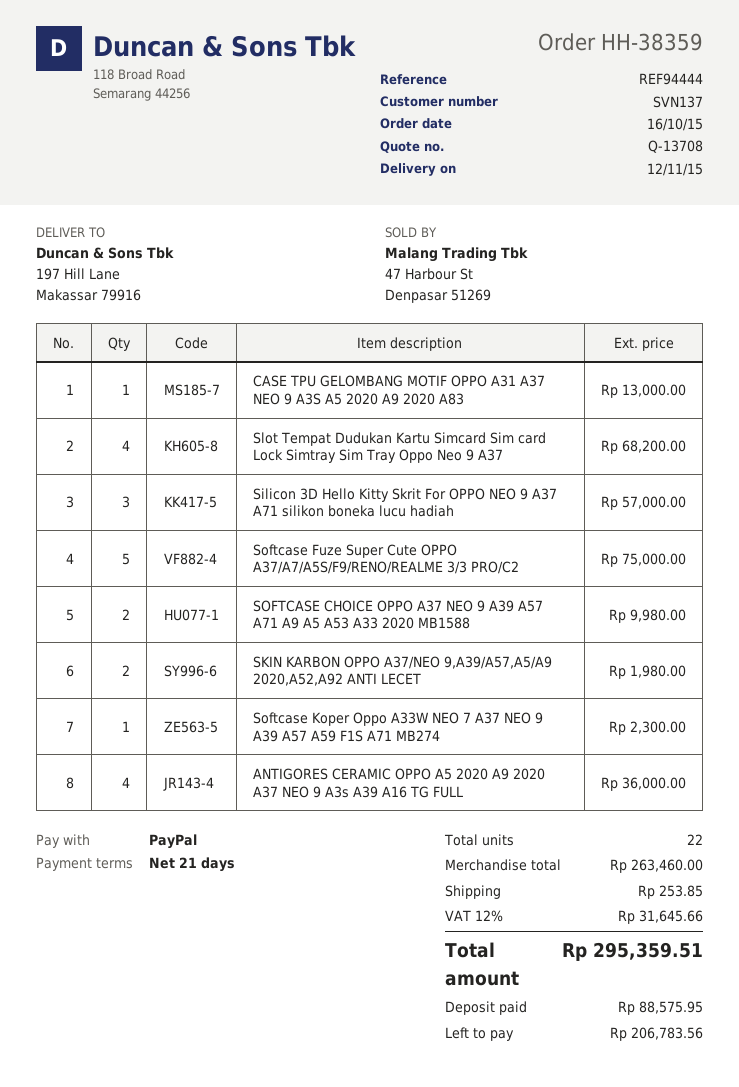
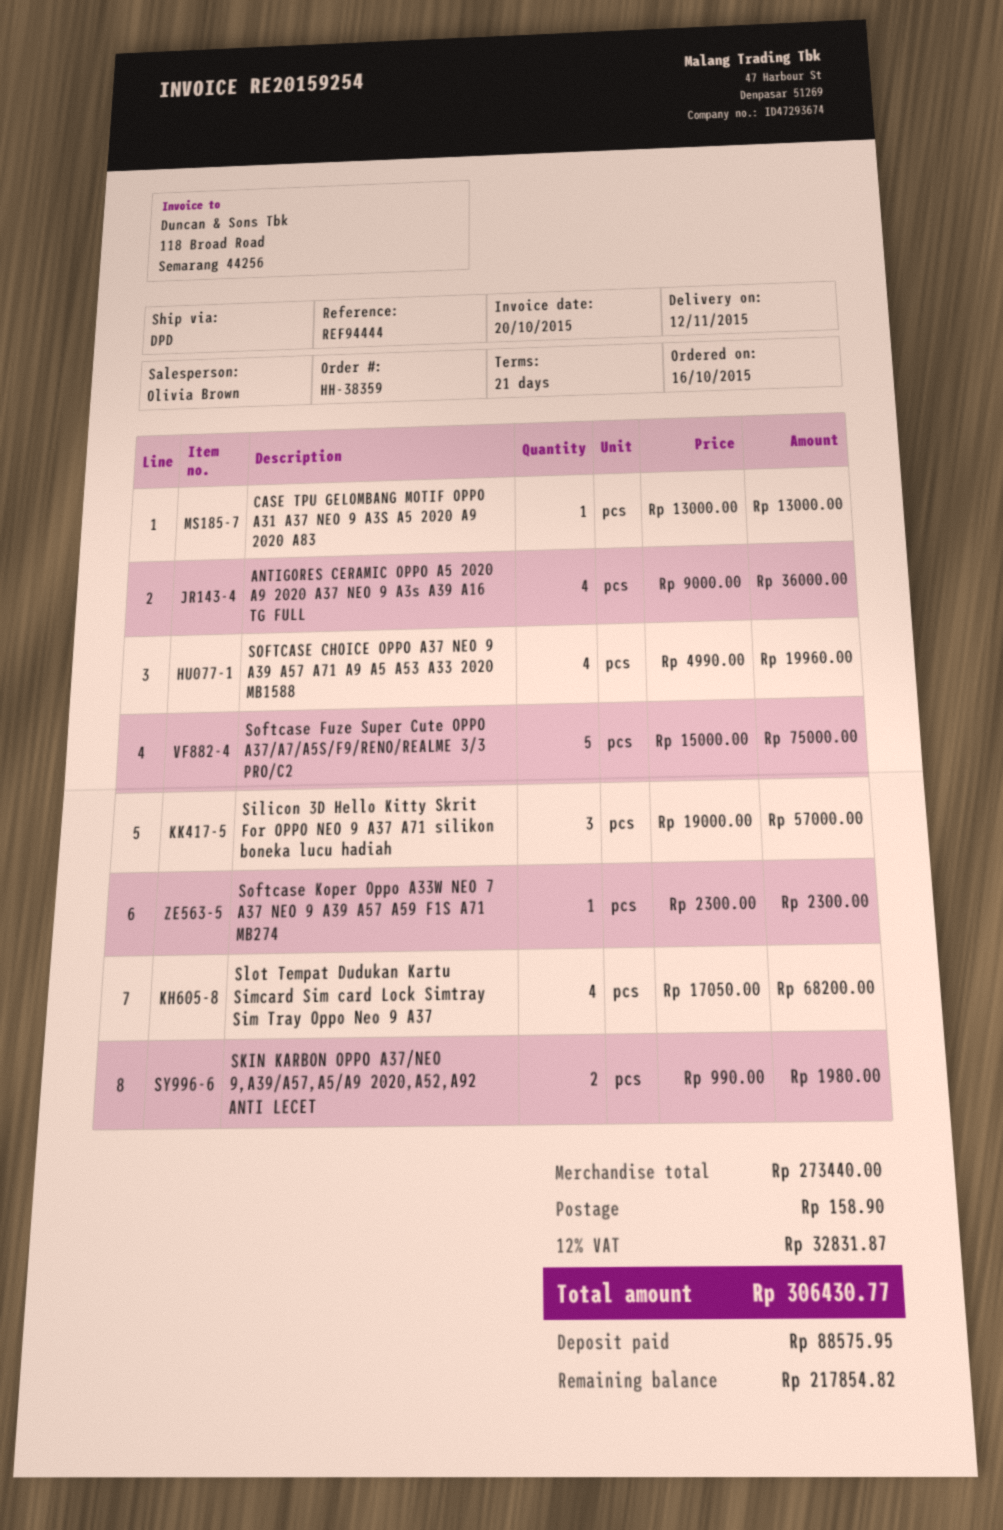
SOFTCASE CHOICE OPPO A37 NEO 9 A39 A57 A71 A9 A5 A53 A33 2020 MB1588: 2 for 9980.00 -> 4 for 19960.00
subtotal: 263460.00 -> 273440.00
shipping: 253.85 -> 158.90
tax: 12% = 31645.66 -> 12% = 32831.87
total: 295359.51 -> 306430.77
balance: 206783.56 -> 217854.82

